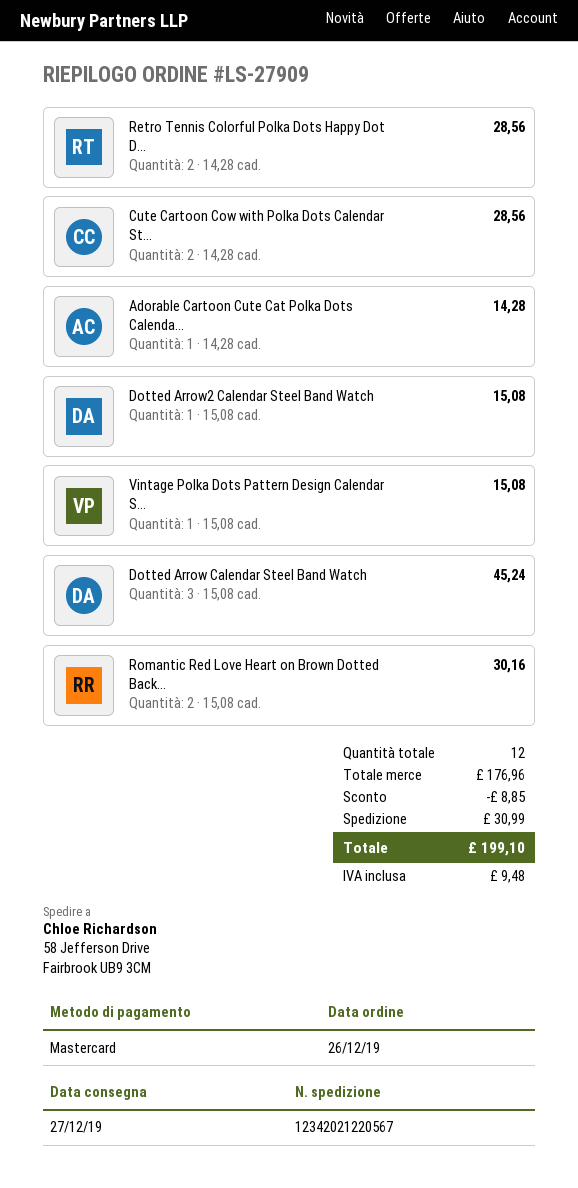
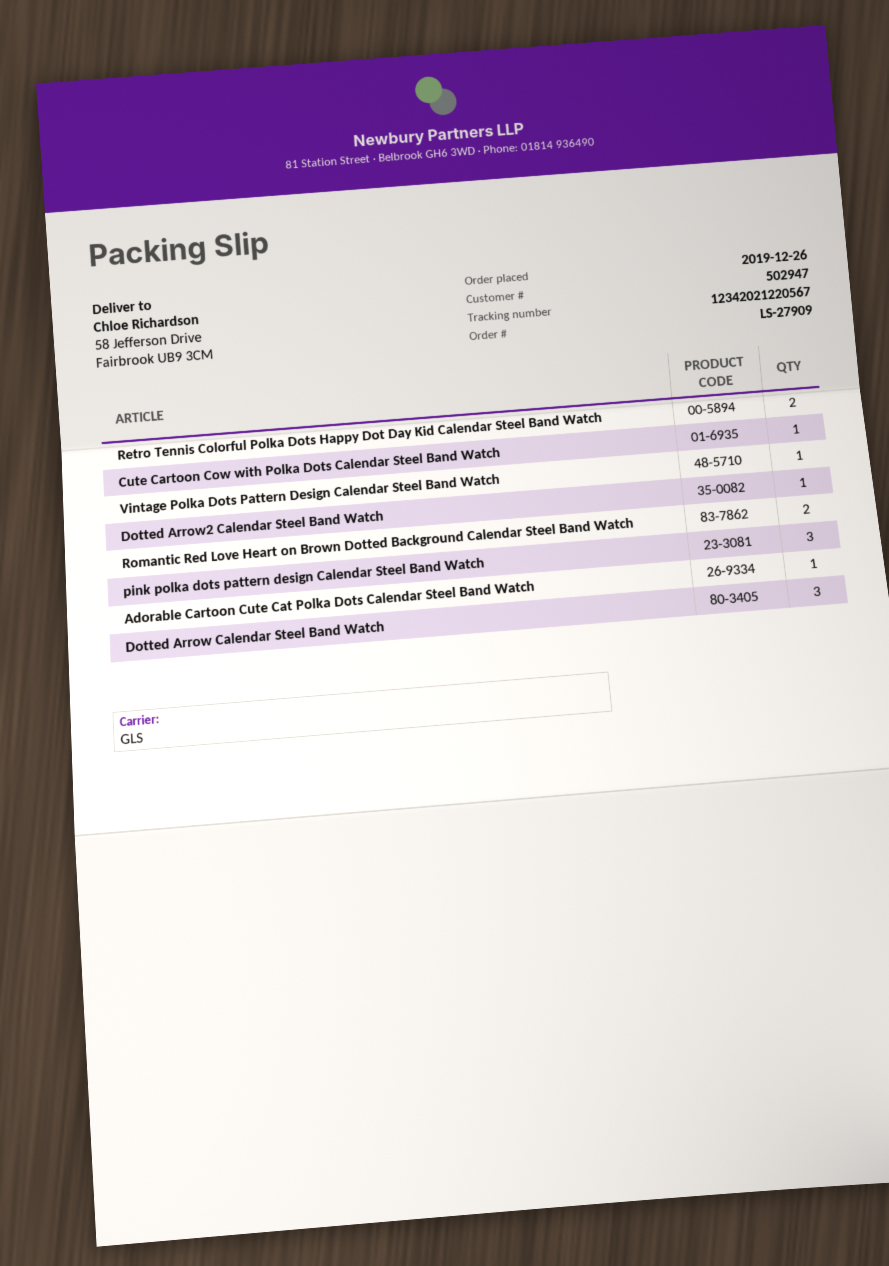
Cute Cartoon Cow with Polka Dots Calendar St...: 2 -> 1
pink polka dots pattern design Calendar Steel Band Watch: none -> 3

